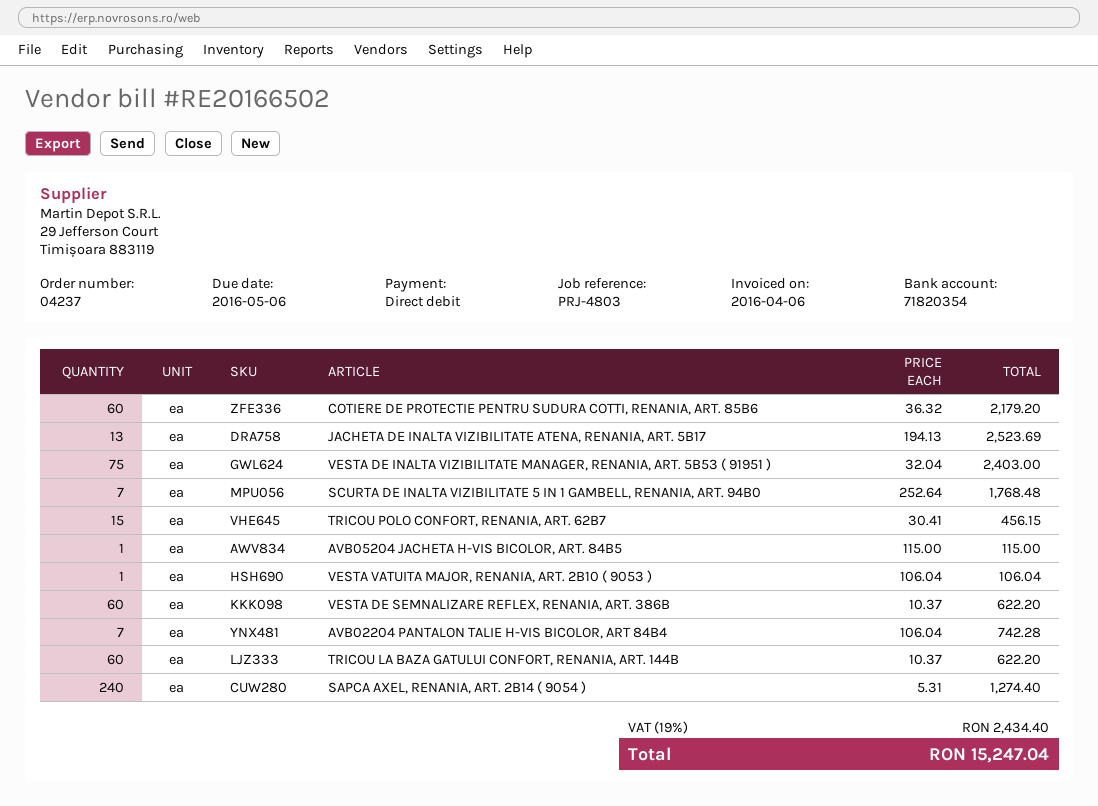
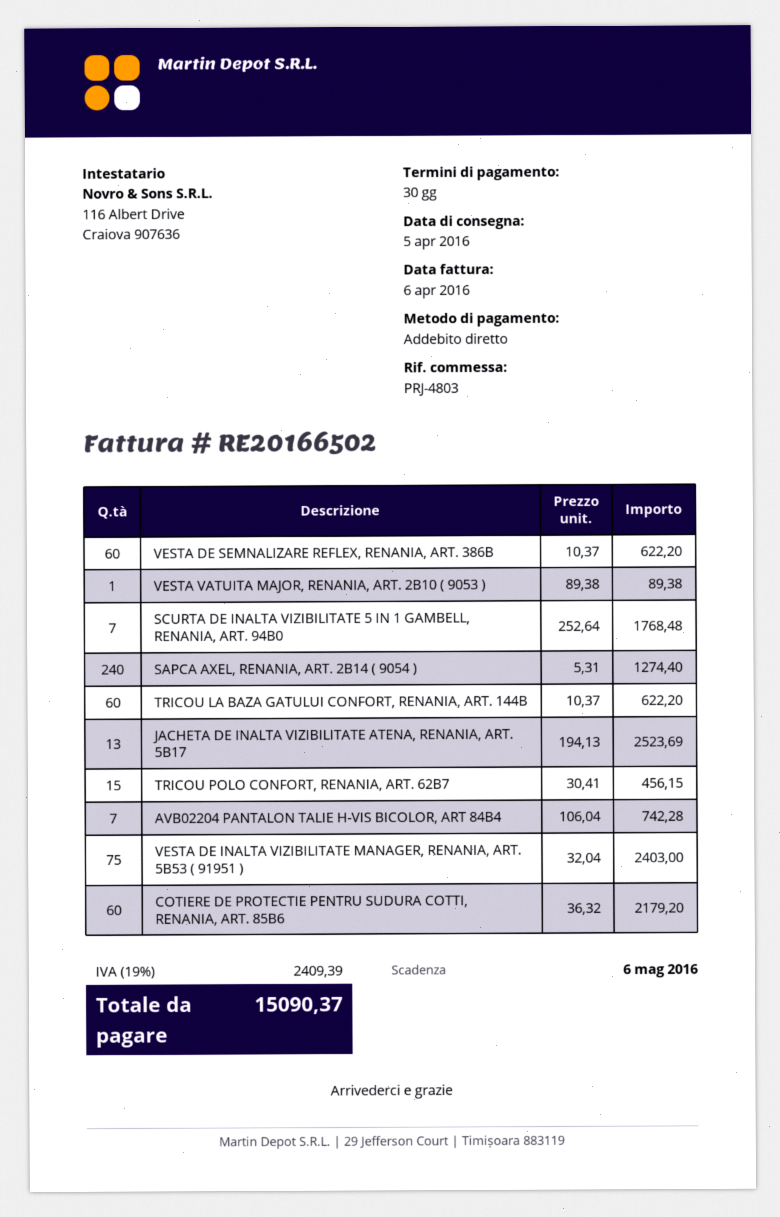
AVB05204 JACHETA H-VIS BICOLOR, ART. 84B5: 1 x 115.00 = 115.00 -> none
VESTA VATUITA MAJOR, RENANIA, ART. 2B10 ( 9053 ): 1 x 106.04 = 106.04 -> 1 x 89.38 = 89.38
tax: 19% = 2434.40 -> 19% = 2409.39
total: 15247.04 -> 15090.37

